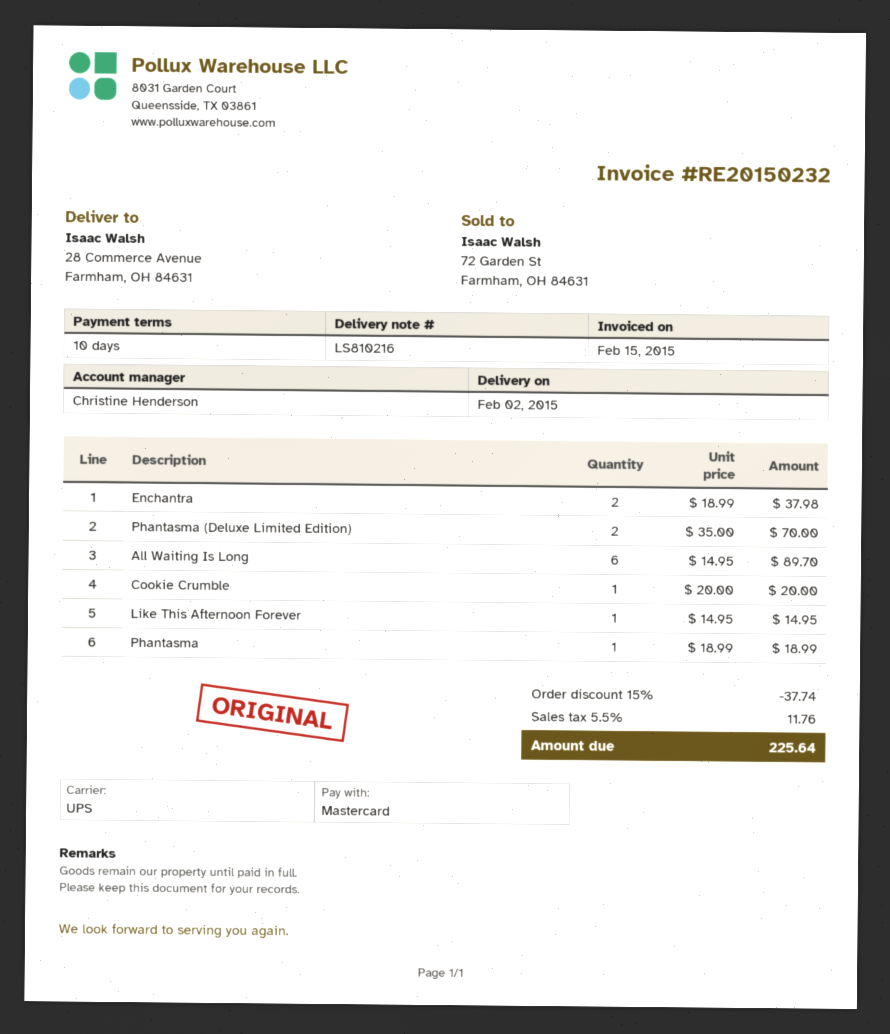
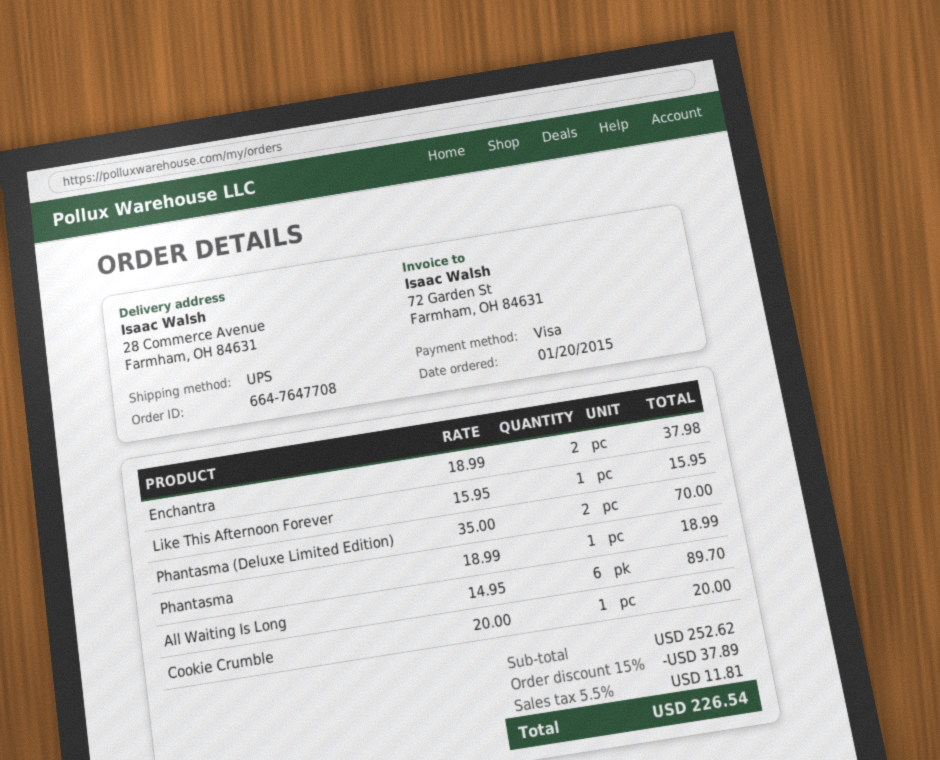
payment method: Mastercard -> Visa
Like This Afternoon Forever: 1 x 14.95 = 14.95 -> 1 x 15.95 = 15.95
discount: 15% = 37.74 -> 15% = 37.89
tax: 5.5% = 11.76 -> 5.5% = 11.81
total: 225.64 -> 226.54

